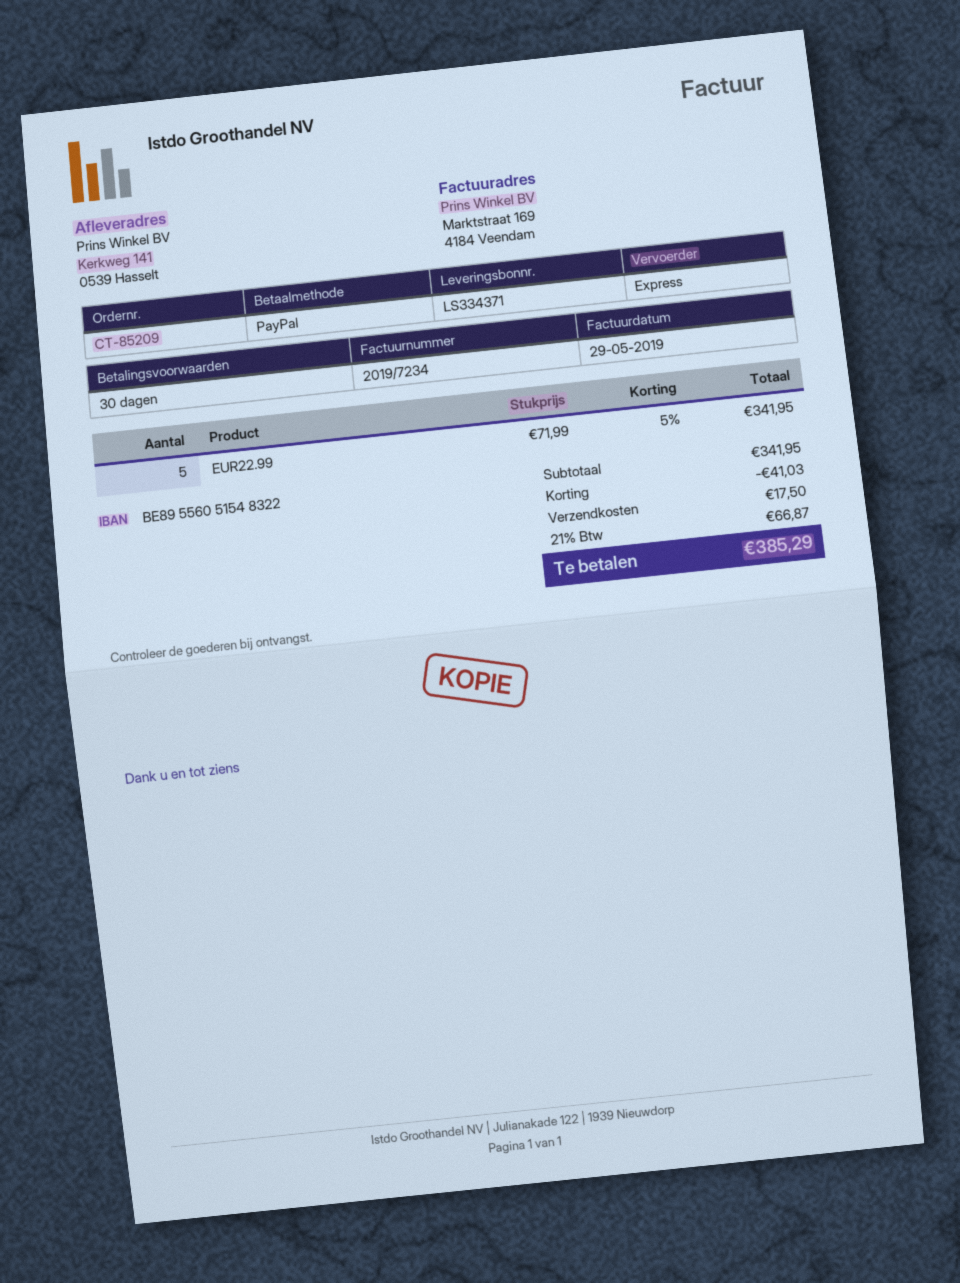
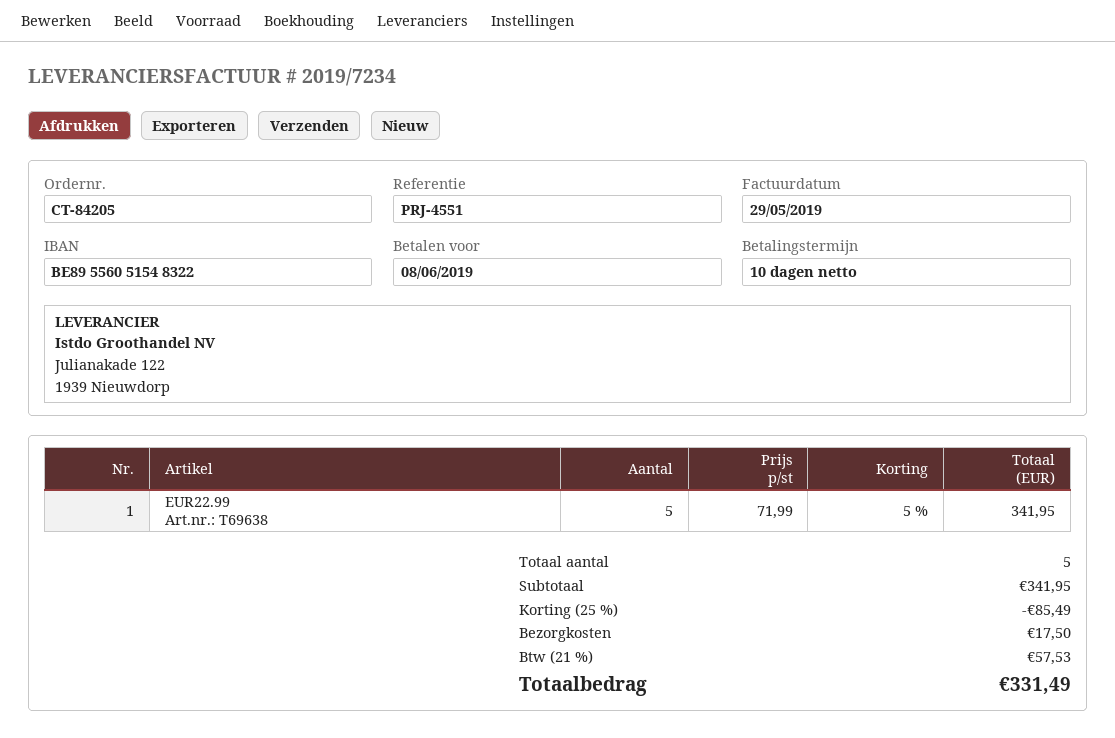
order number: CT-85209 -> CT-84205
payment terms: 30 days -> 10 days
discount: 41.03 -> 85.49
tax: 21% = 66.87 -> 21% = 57.53
total: 385.29 -> 331.49

